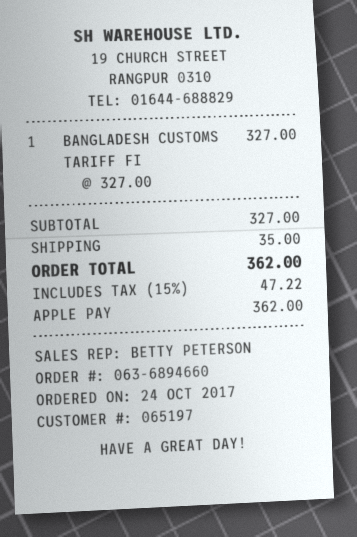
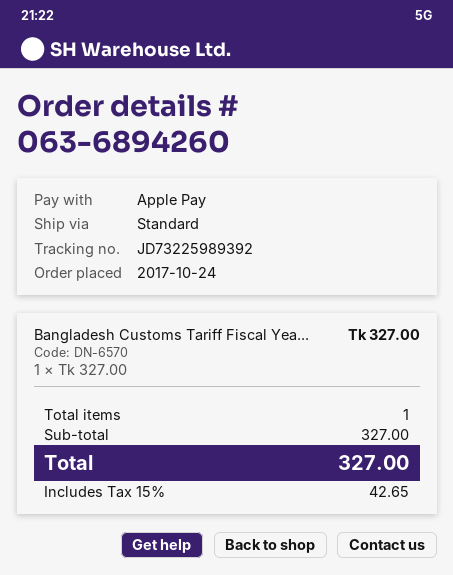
order number: 063-6894660 -> 063-6894260
shipping: 35.00 -> none
tax: 15% = 47.22 -> 15% = 42.65
total: 362.00 -> 327.00

